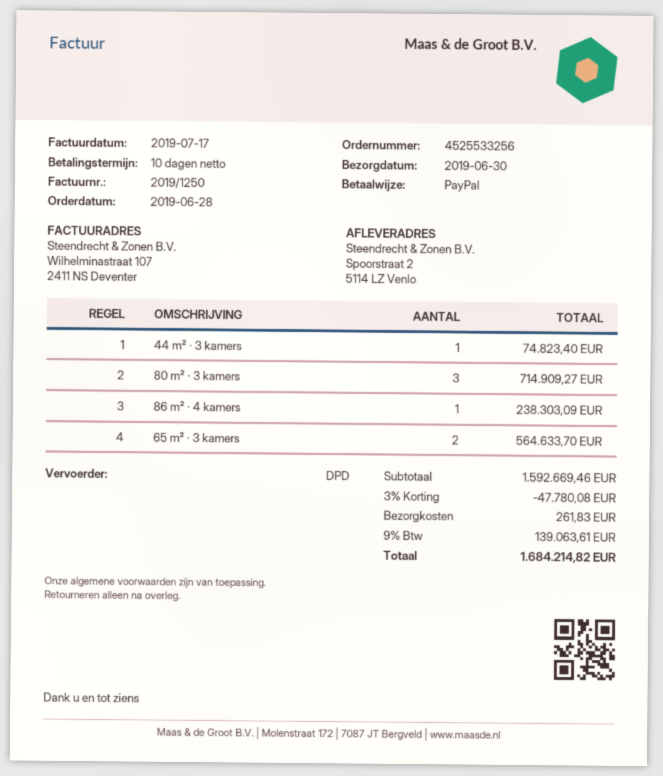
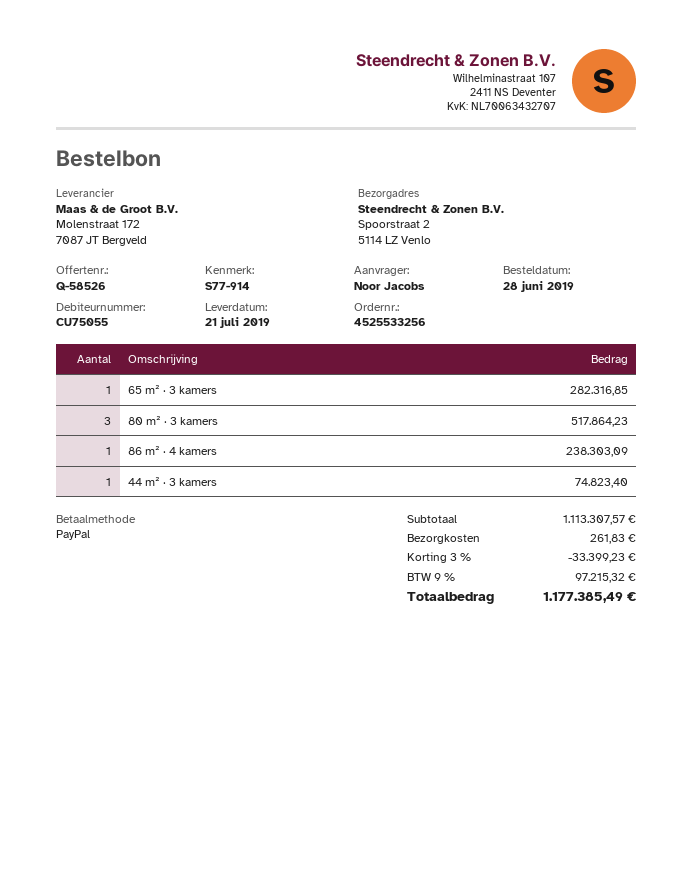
delivery date: 2019-06-30 -> 2019-07-21
80 m² · 3 kamers: 3 for 714909.27 -> 3 for 517864.23
65 m² · 3 kamers: 2 for 564633.70 -> 1 for 282316.85
subtotal: 1592669.46 -> 1113307.57
discount: 3% = 47780.08 -> 3% = 33399.23
tax: 9% = 139063.61 -> 9% = 97215.32
total: 1684214.82 -> 1177385.49

